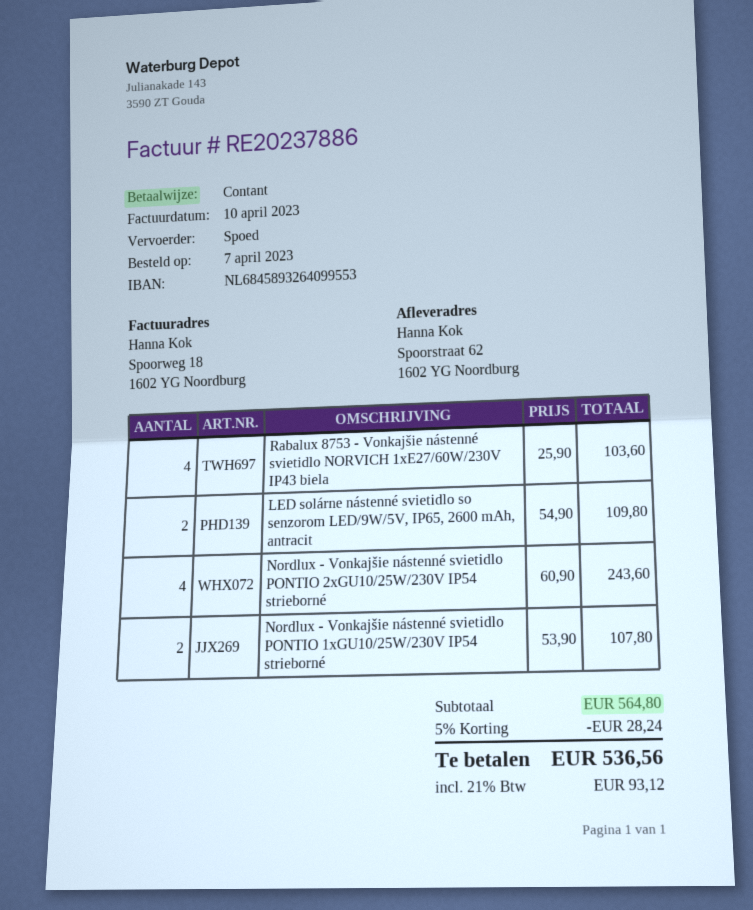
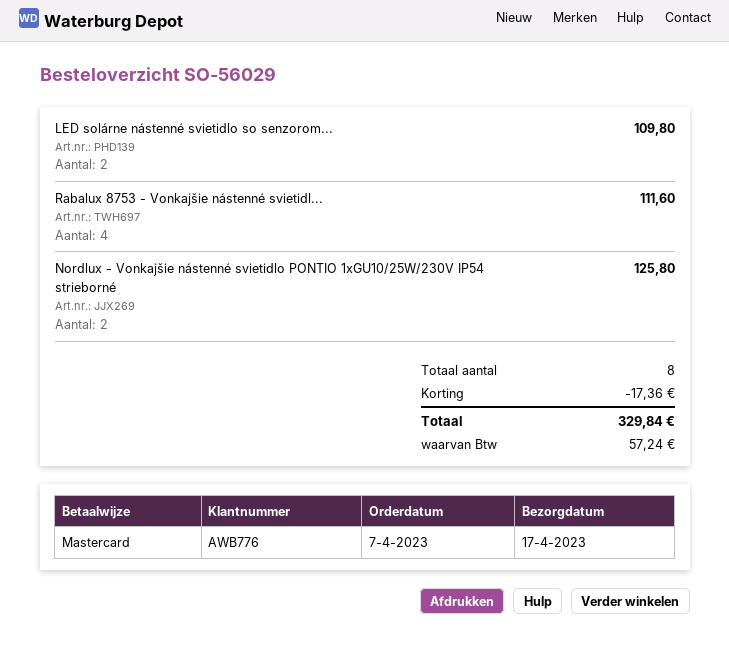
payment method: cash -> Mastercard
Rabalux 8753 - Vonkajšie nástenné svietidlo NORVICH 1xE27/60W/230V IP43 biela: 4 for 103.60 -> 4 for 111.60
Nordlux - Vonkajšie nástenné svietidlo PONTIO 2xGU10/25W/230V IP54 strieborné: 4 for 243.60 -> none
Nordlux - Vonkajšie nástenné svietidlo PONTIO 1xGU10/25W/230V IP54 strieborné: 2 for 107.80 -> 2 for 125.80
discount: 28.24 -> 17.36
tax: 93.12 -> 57.24
total: 536.56 -> 329.84

